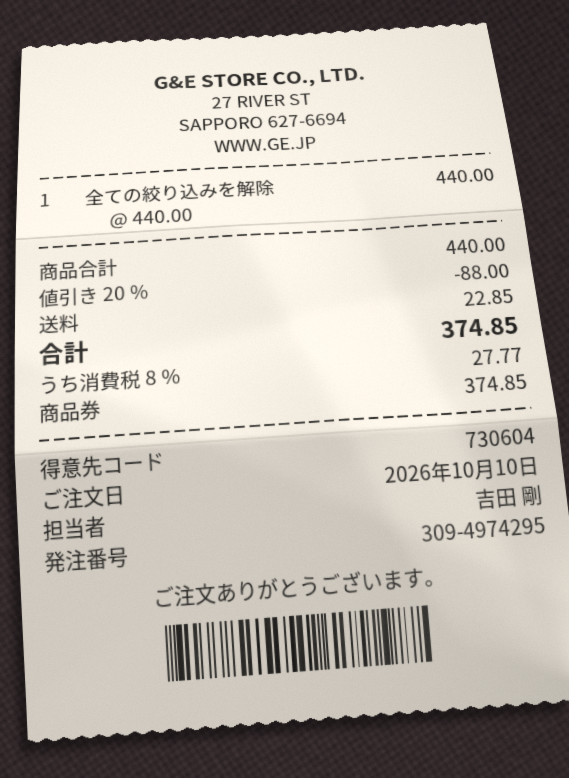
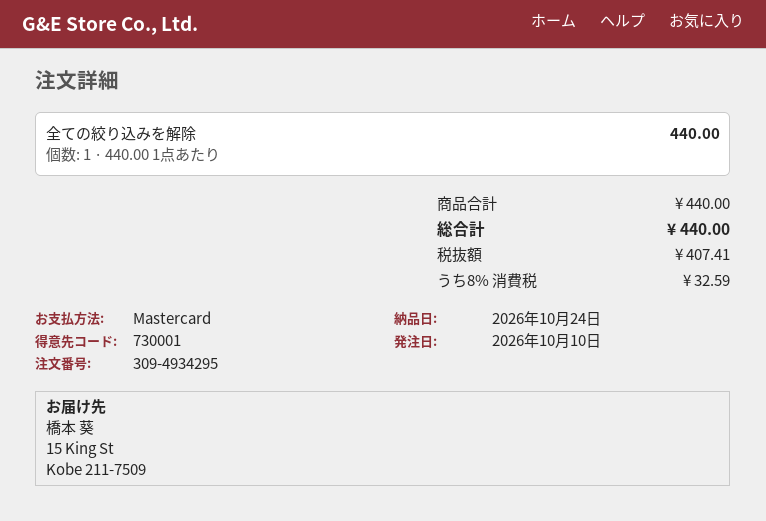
order number: 309-4974295 -> 309-4934295
customer number: 730604 -> 730001
payment method: gift card -> Mastercard
discount: 20% = 88.00 -> none
shipping: 22.85 -> none
tax: 8% = 27.77 -> 8% = 32.59
total: 374.85 -> 440.00

